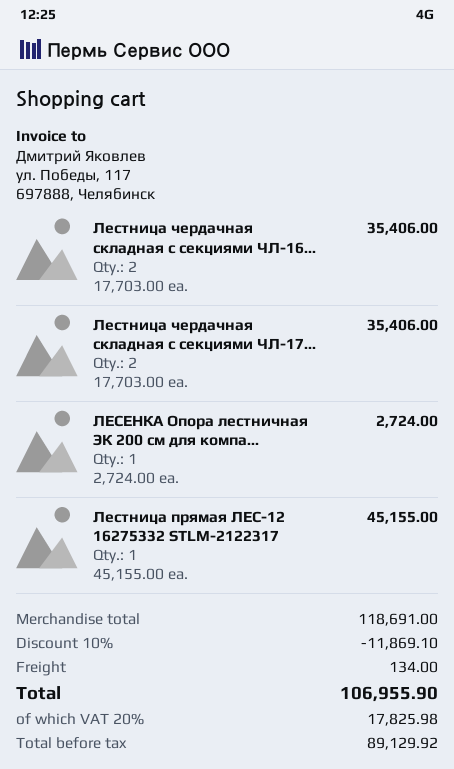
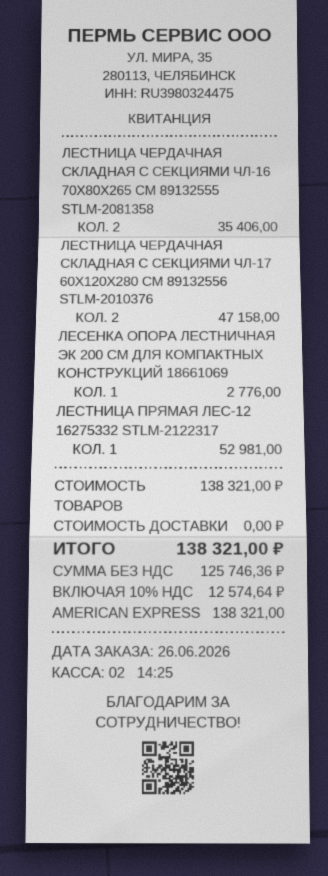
Лестница чердачная складная с секциями ЧЛ-17...: 2 for 35406.00 -> 2 for 47158.00
ЛЕСЕНКА Опора лестничная ЭК 200 см для компа...: 1 for 2724.00 -> 1 for 2776.00
Лестница прямая ЛЕС-12 16275332 STLM-2122317: 1 for 45155.00 -> 1 for 52981.00
subtotal: 118691.00 -> 138321.00
discount: 10% = 11869.10 -> none
shipping: 134.00 -> 0.00
net: 89129.92 -> 125746.36
tax: 20% = 17825.98 -> 10% = 12574.64
total: 106955.90 -> 138321.00

